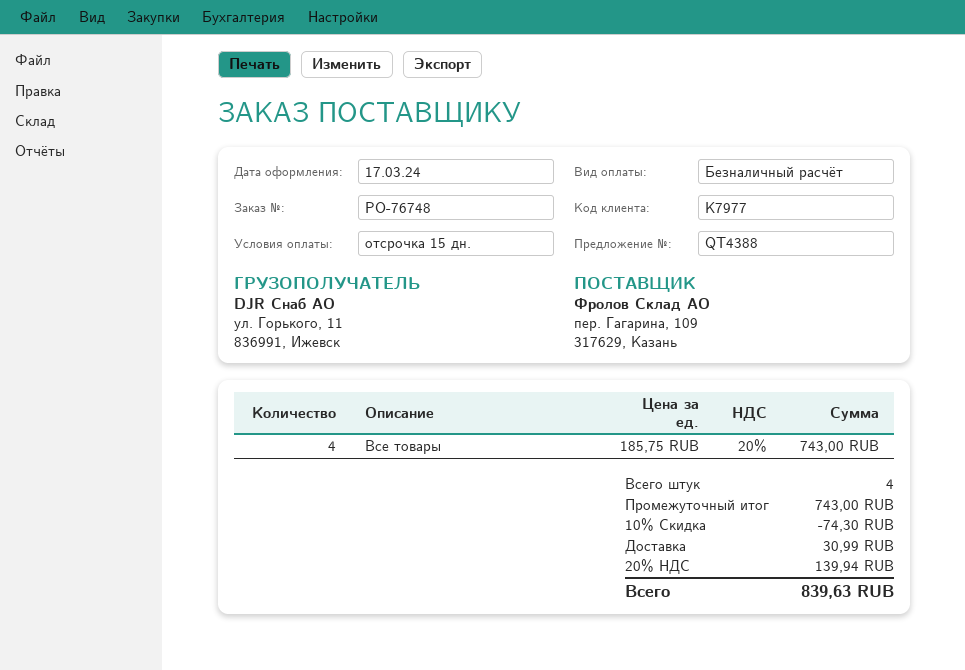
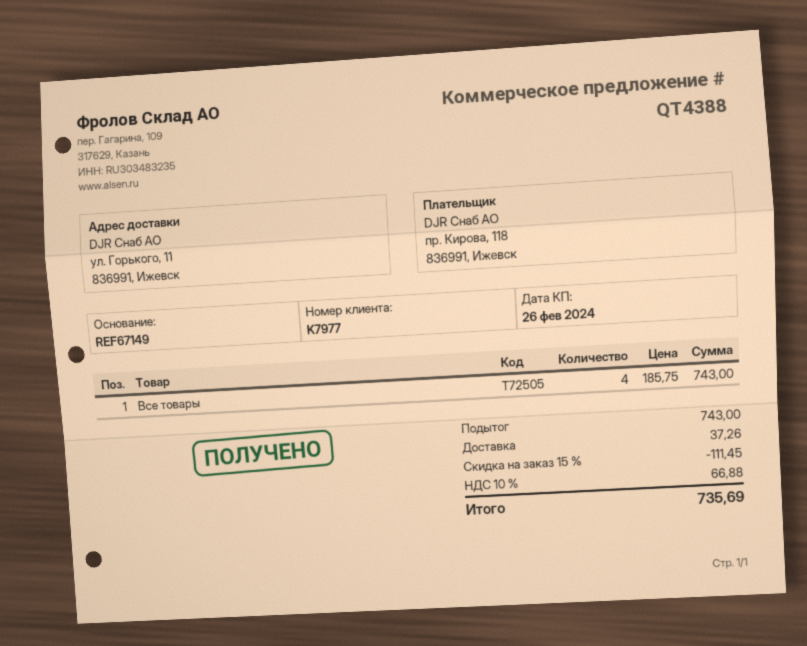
discount: 10% = 74.30 -> 15% = 111.45
shipping: 30.99 -> 37.26
tax: 20% = 139.94 -> 10% = 66.88
total: 839.63 -> 735.69

